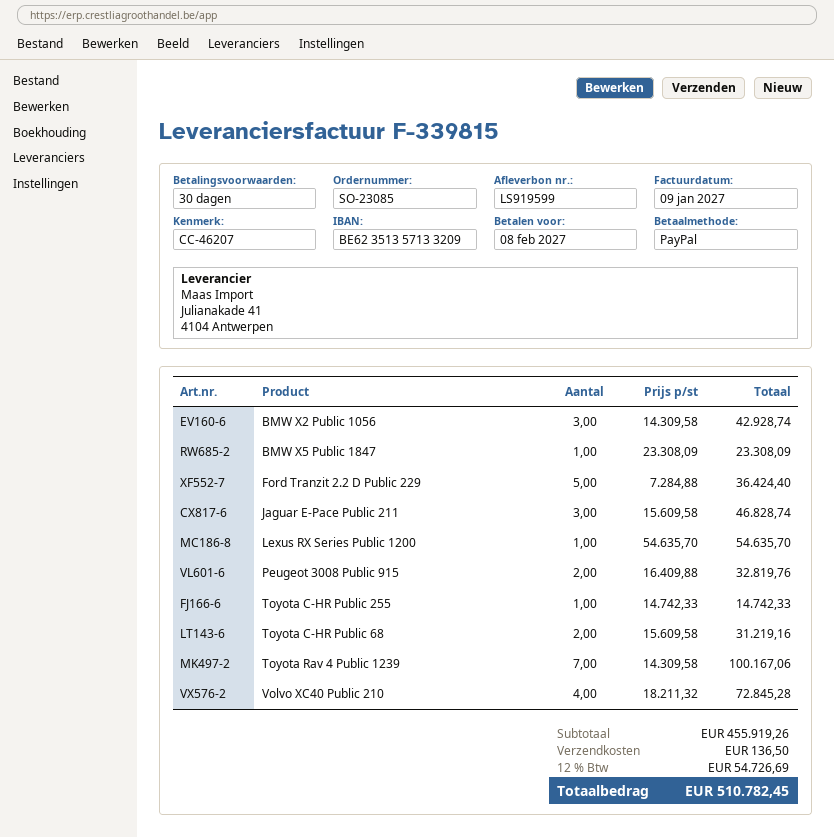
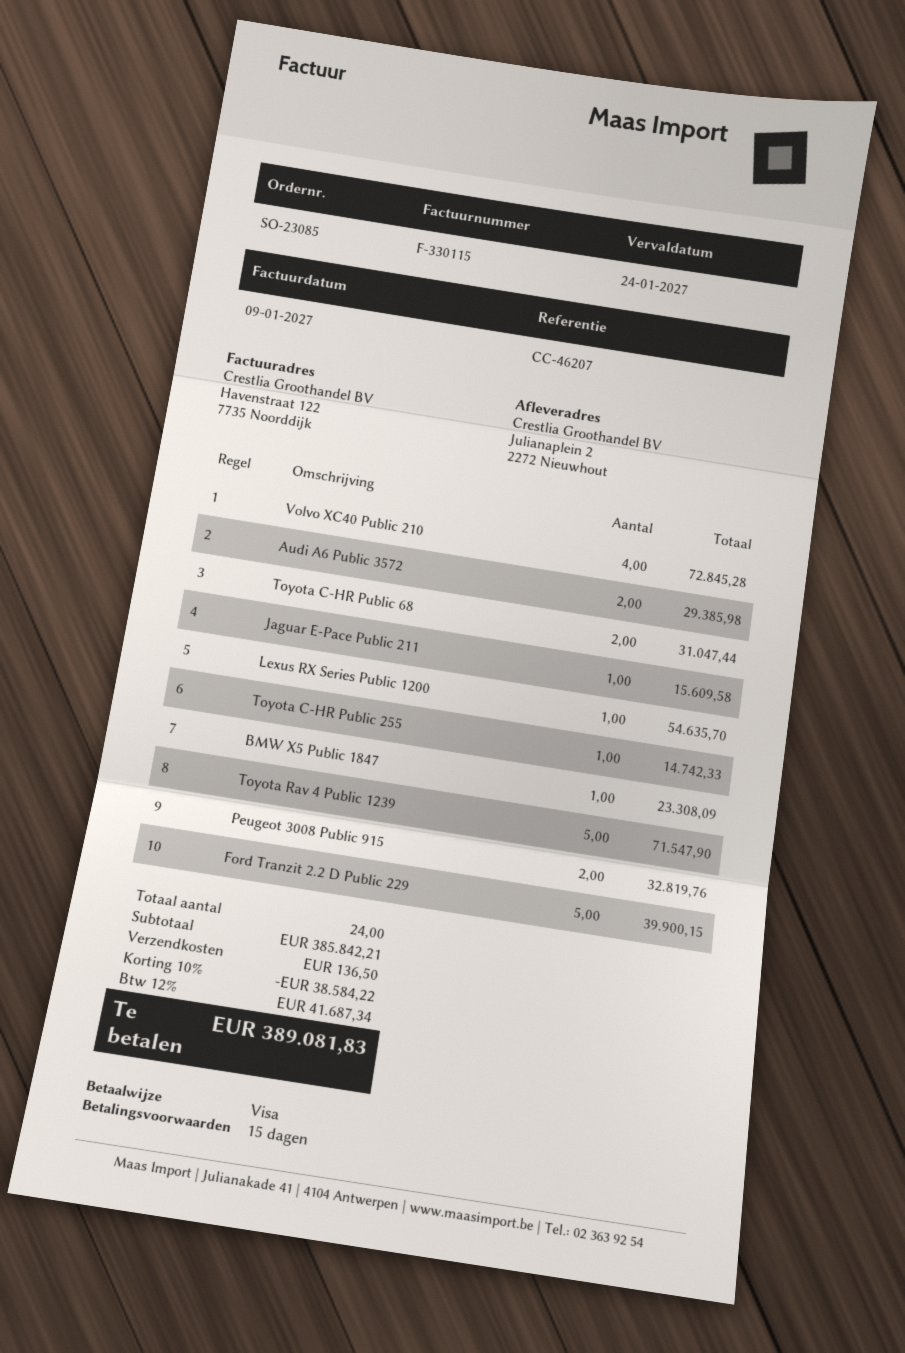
invoice number: F-339815 -> F-330115
payment terms: 30 days -> 15 days
due date: 2027-02-08 -> 2027-01-24
payment method: PayPal -> Visa
BMW X2 Public 1056: 3 for 42928.74 -> none
Ford Tranzit 2.2 D Public 229: 5 for 36424.40 -> 5 for 39900.15
Jaguar E-Pace Public 211: 3 for 46828.74 -> 1 for 15609.58
Toyota C-HR Public 68: 2 for 31219.16 -> 2 for 31047.44
Toyota Rav 4 Public 1239: 7 for 100167.06 -> 5 for 71547.90
Audi A6 Public 3572: none -> 2 for 29385.98
subtotal: 455919.26 -> 385842.21
discount: none -> 10% = 38584.22
tax: 12% = 54726.69 -> 12% = 41687.34
total: 510782.45 -> 389081.83

